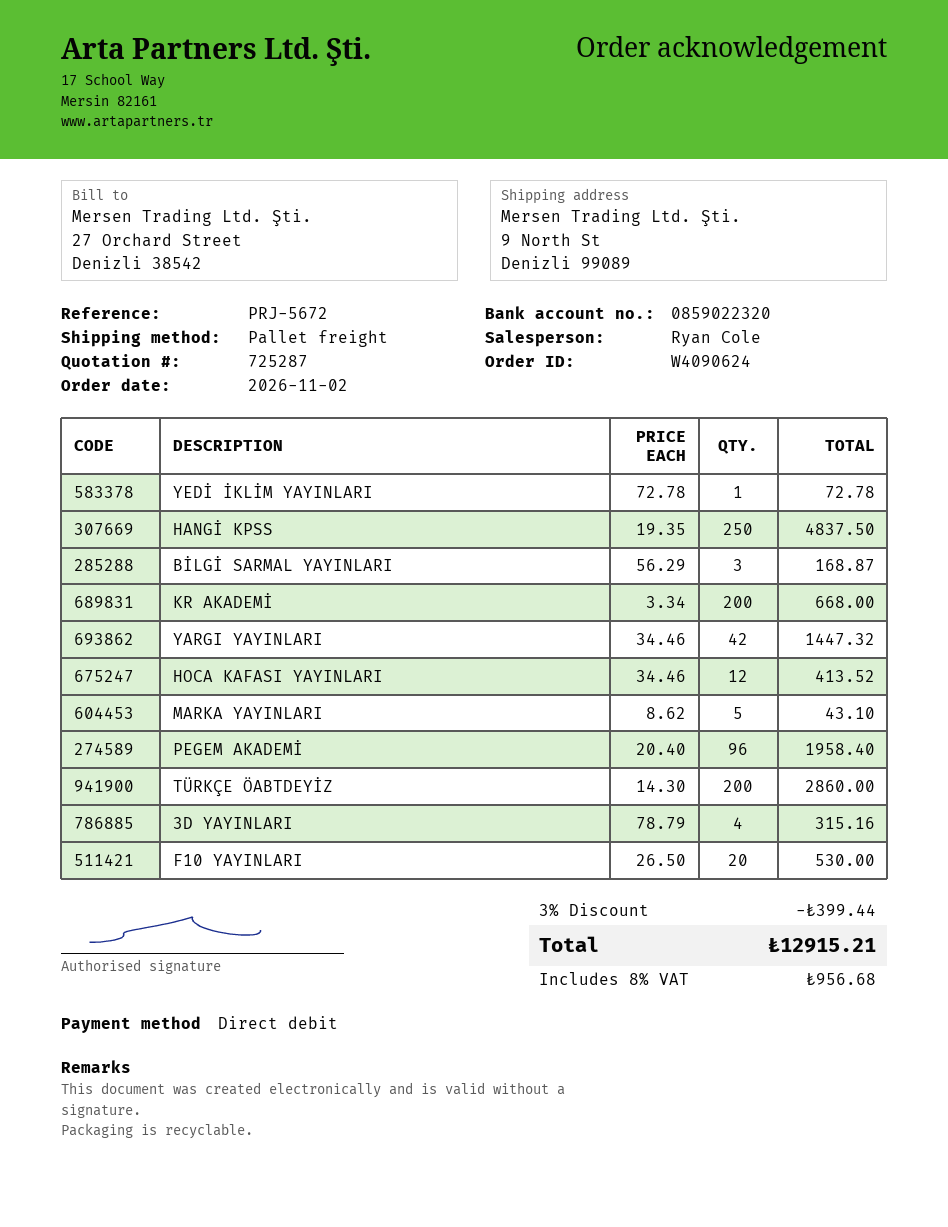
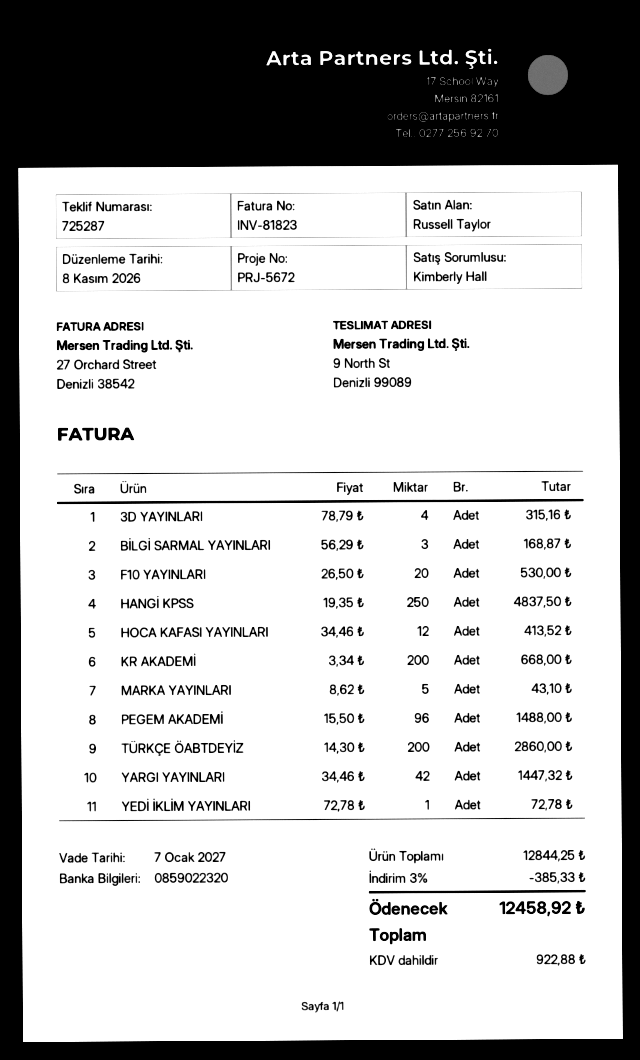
sales rep: Ryan Cole -> Kimberly Hall
PEGEM AKADEMİ: 96 x 20.40 = 1958.40 -> 96 x 15.50 = 1488.00
discount: 3% = 399.44 -> 3% = 385.33
tax: 956.68 -> 922.88
total: 12915.21 -> 12458.92

